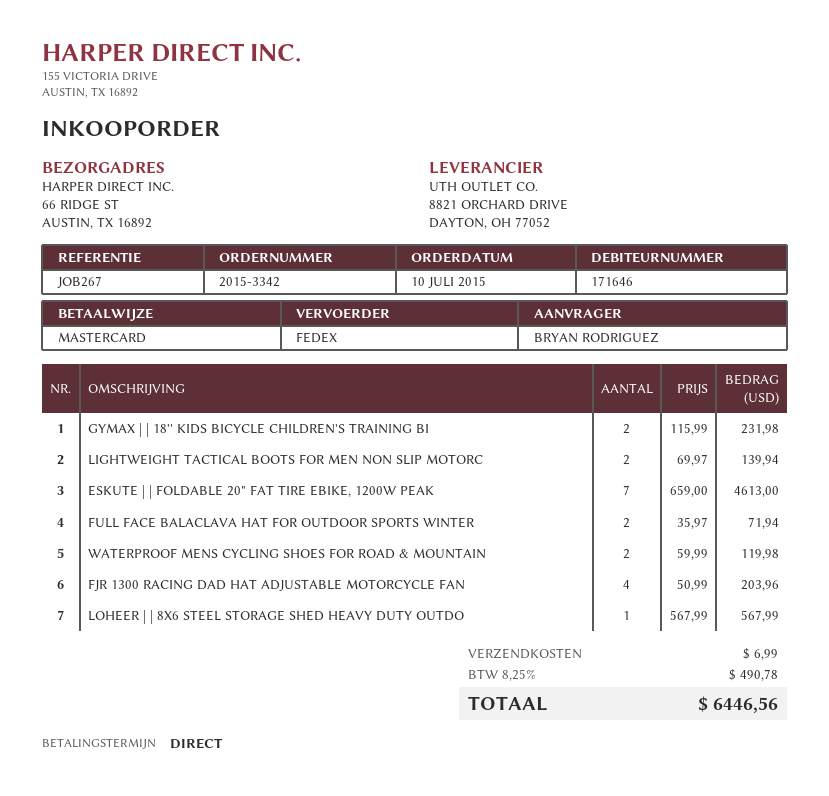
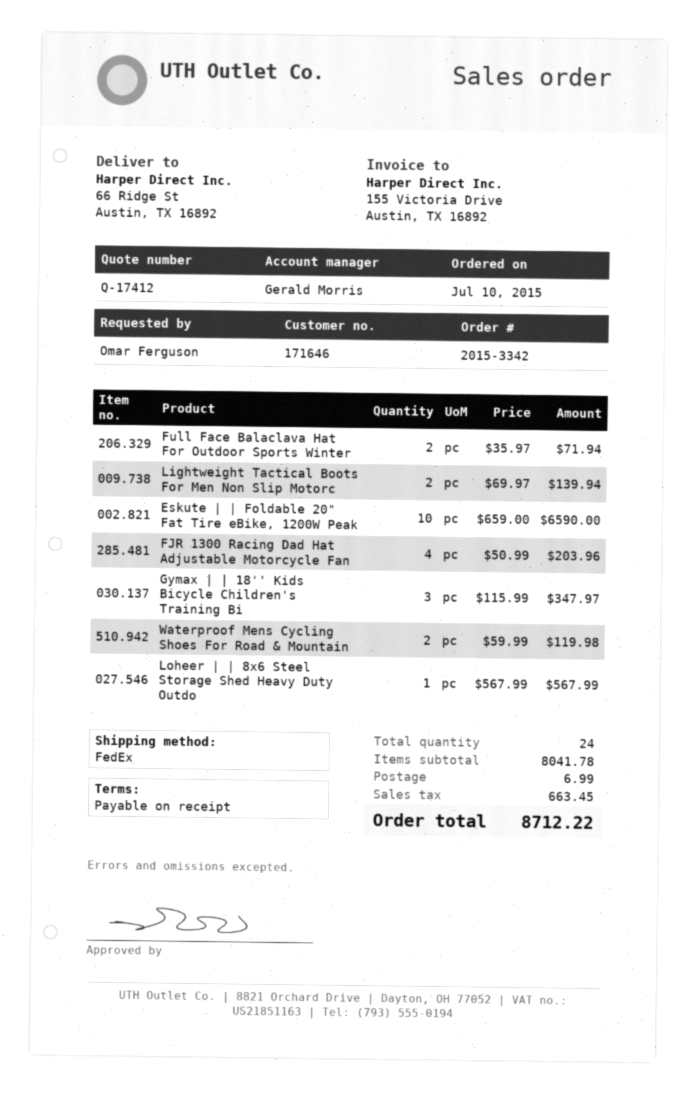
ordered by: BRYAN RODRIGUEZ -> Omar Ferguson
GYMAX | | 18'' KIDS BICYCLE CHILDREN'S TRAINING BI: 2 x 115.99 = 231.98 -> 3 x 115.99 = 347.97
ESKUTE | | FOLDABLE 20" FAT TIRE EBIKE, 1200W PEAK: 7 x 659.00 = 4613.00 -> 10 x 659.00 = 6590.00
tax: 490.78 -> 663.45
total: 6446.56 -> 8712.22

